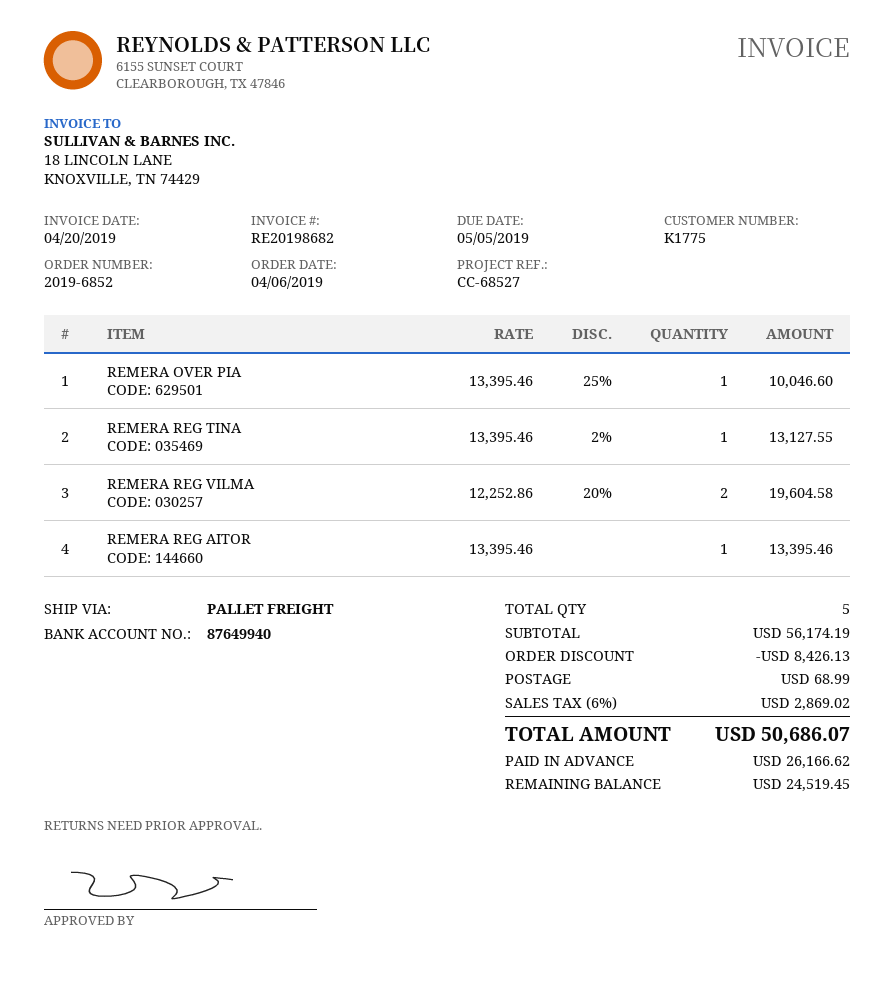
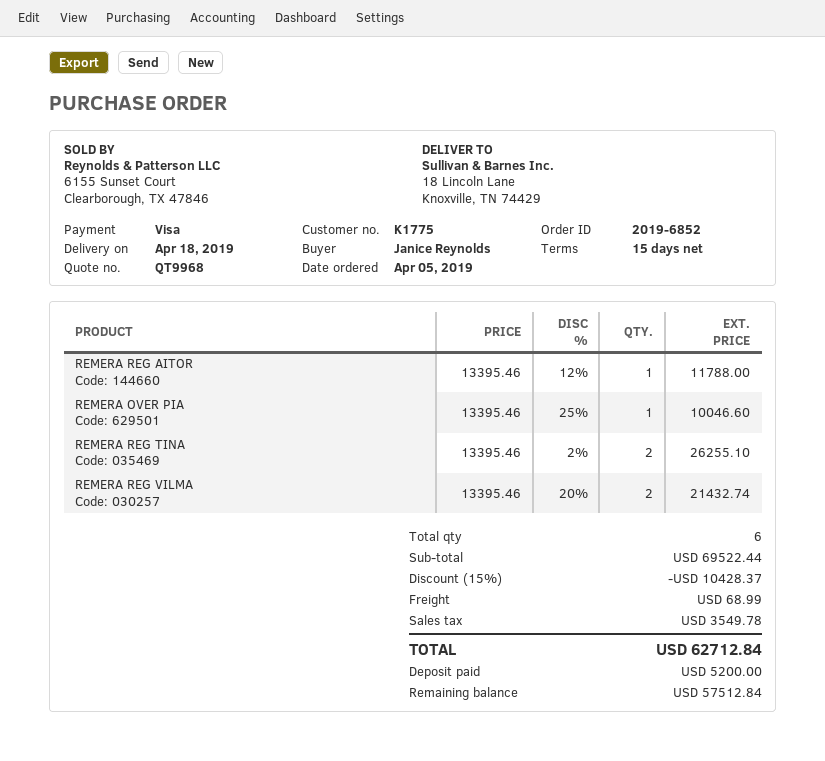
order date: 2019-04-06 -> 2019-04-05
REMERA REG TINA: 1 x 13395.46 - 2% = 13127.55 -> 2 x 13395.46 - 2% = 26255.10
REMERA REG VILMA: 2 x 12252.86 - 20% = 19604.58 -> 2 x 13395.46 - 20% = 21432.74
REMERA REG AITOR: 1 x 13395.46 = 13395.46 -> 1 x 13395.46 - 12% = 11788.00
total quantity: 5 -> 6
subtotal: 56174.19 -> 69522.44
discount: 8426.13 -> 10428.37
tax: 2869.02 -> 3549.78
total: 50686.07 -> 62712.84
deposit: 26166.62 -> 5200.00
balance: 24519.45 -> 57512.84

